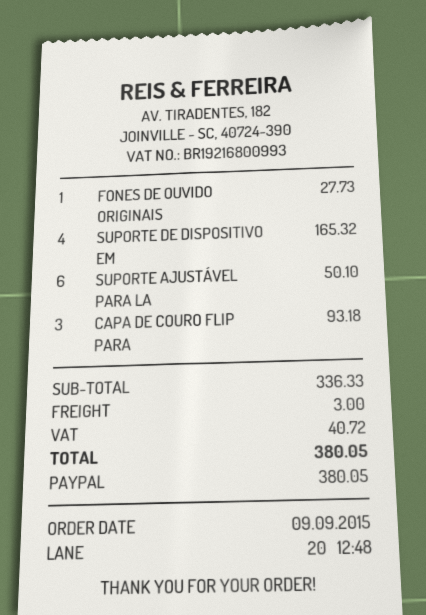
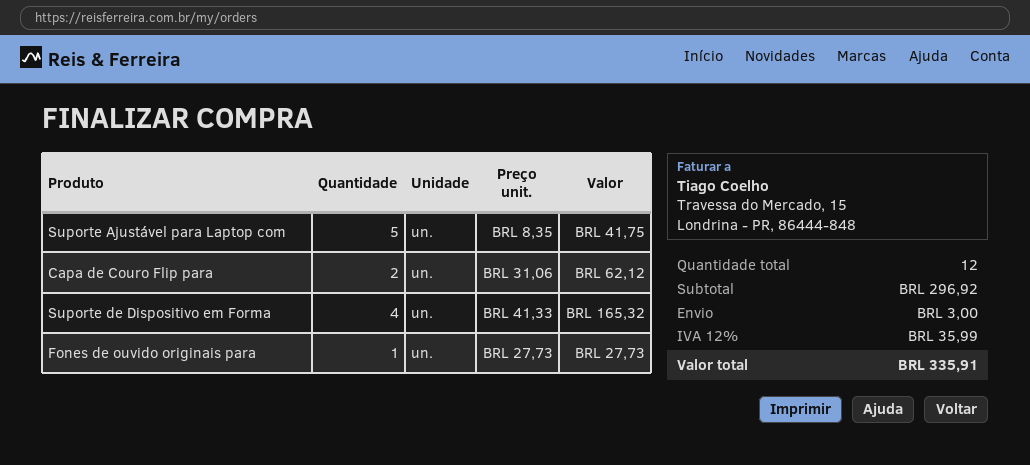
SUPORTE AJUSTÁVEL PARA LA: 6 for 50.10 -> 5 for 41.75
CAPA DE COURO FLIP PARA: 3 for 93.18 -> 2 for 62.12
subtotal: 336.33 -> 296.92
tax: 40.72 -> 35.99
total: 380.05 -> 335.91

